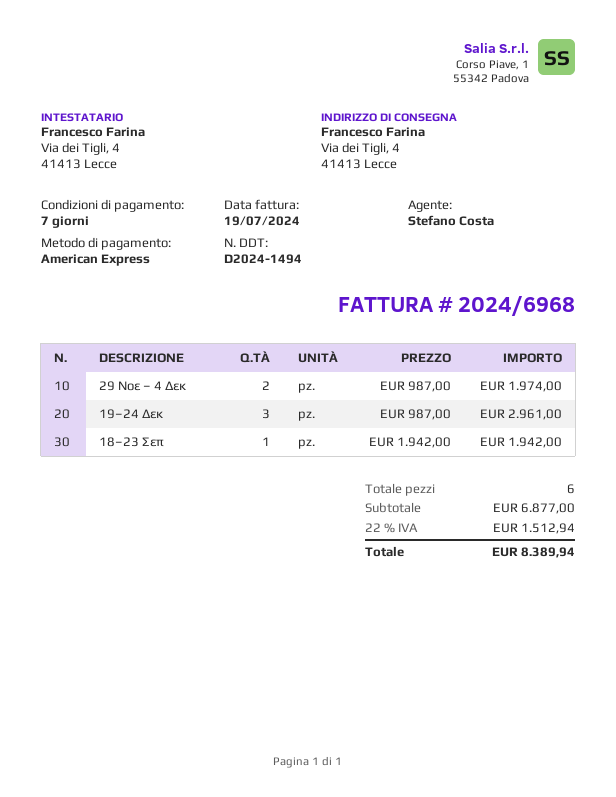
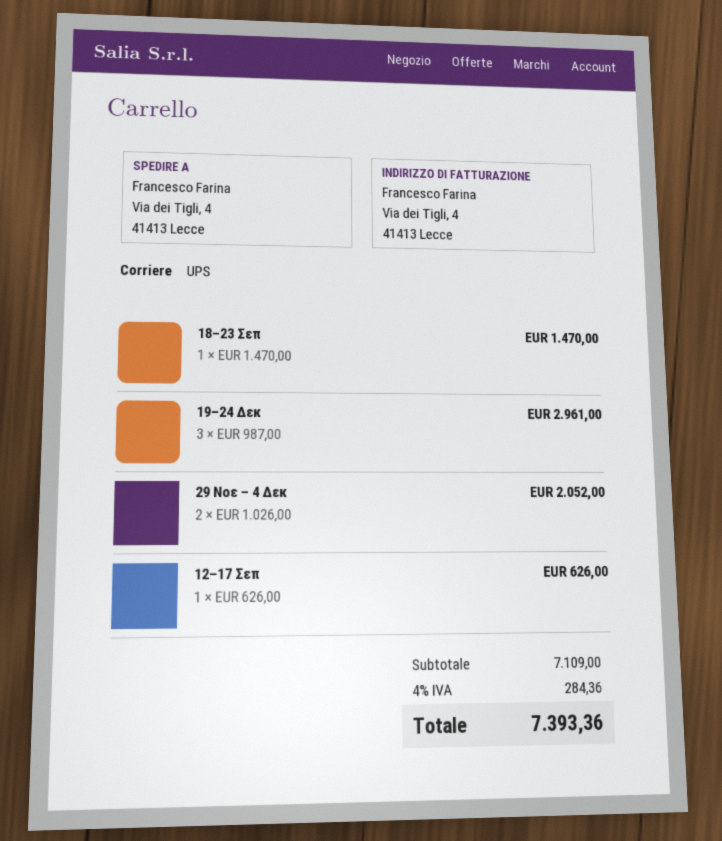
29 Νοε – 4 Δεκ: 2 x 987.00 = 1974.00 -> 2 x 1026.00 = 2052.00
18–23 Σεπ: 1 x 1942.00 = 1942.00 -> 1 x 1470.00 = 1470.00
12–17 Σεπ: none -> 1 x 626.00 = 626.00
subtotal: 6877.00 -> 7109.00
tax: 22% = 1512.94 -> 4% = 284.36
total: 8389.94 -> 7393.36

